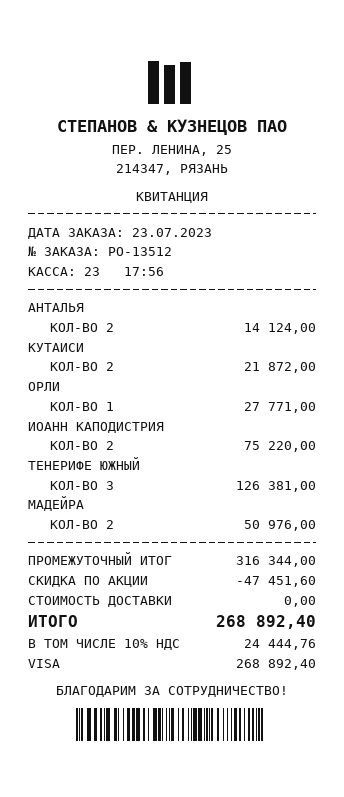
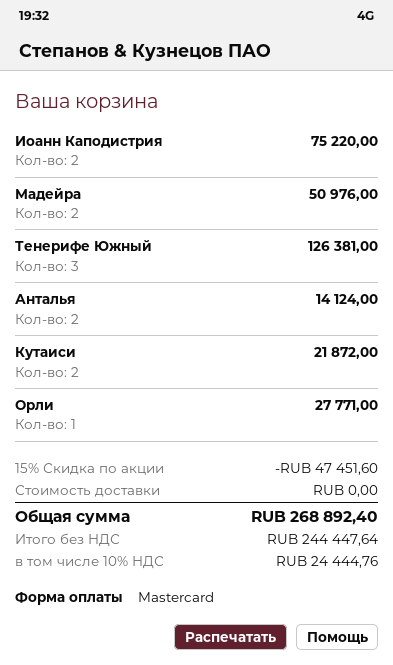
payment method: Visa -> Mastercard

